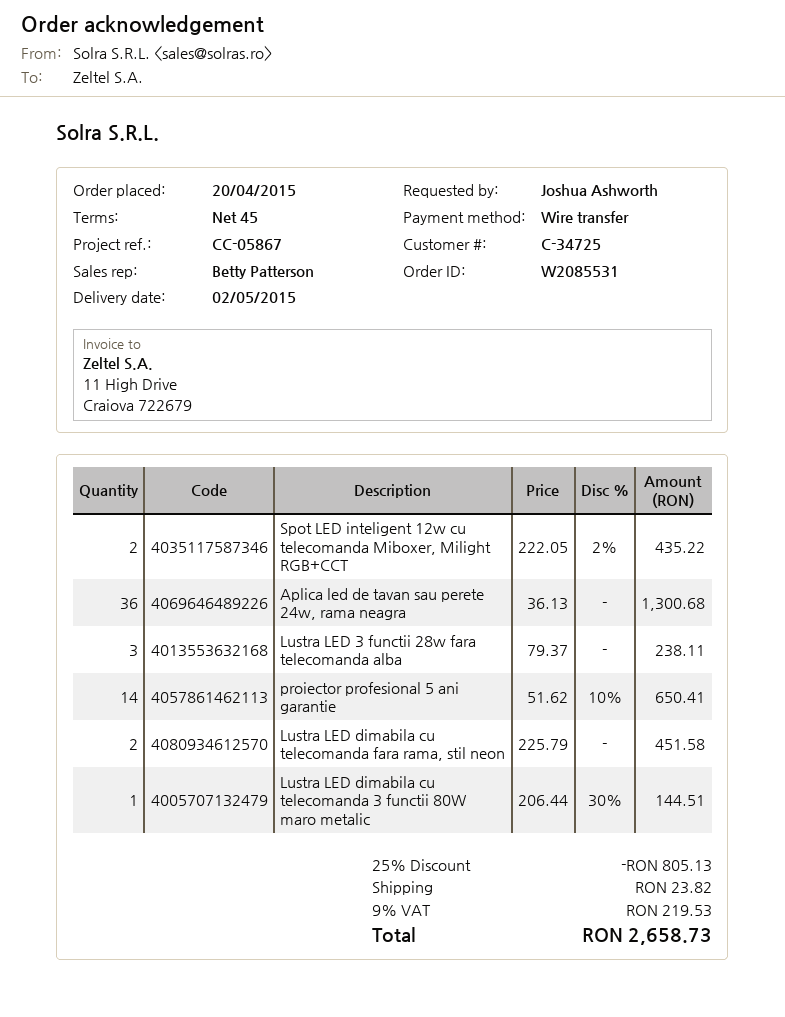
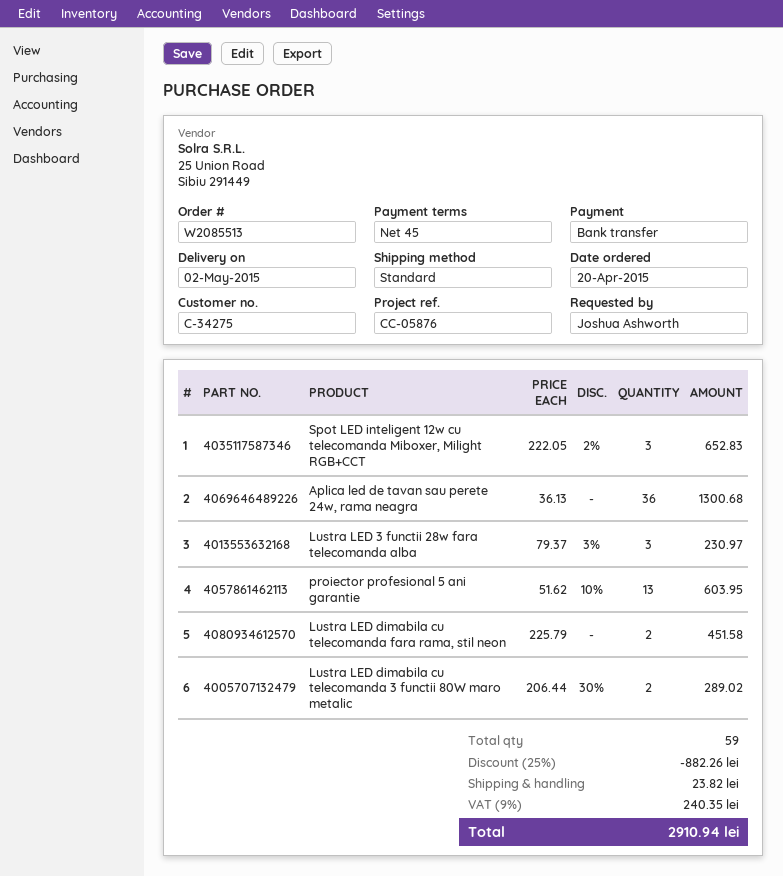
order number: W2085531 -> W2085513
customer number: C-34725 -> C-34275
reference: CC-05867 -> CC-05876
Spot LED inteligent 12w cu telecomanda Miboxer, Milight RGB+CCT: 2 x 222.05 - 2% = 435.22 -> 3 x 222.05 - 2% = 652.83
Lustra LED 3 functii 28w fara telecomanda alba: 3 x 79.37 = 238.11 -> 3 x 79.37 - 3% = 230.97
proiector profesional 5 ani garantie: 14 x 51.62 - 10% = 650.41 -> 13 x 51.62 - 10% = 603.95
Lustra LED dimabila cu telecomanda 3 functii 80W maro metalic: 1 x 206.44 - 30% = 144.51 -> 2 x 206.44 - 30% = 289.02
discount: 25% = 805.13 -> 25% = 882.26
tax: 9% = 219.53 -> 9% = 240.35
total: 2658.73 -> 2910.94

